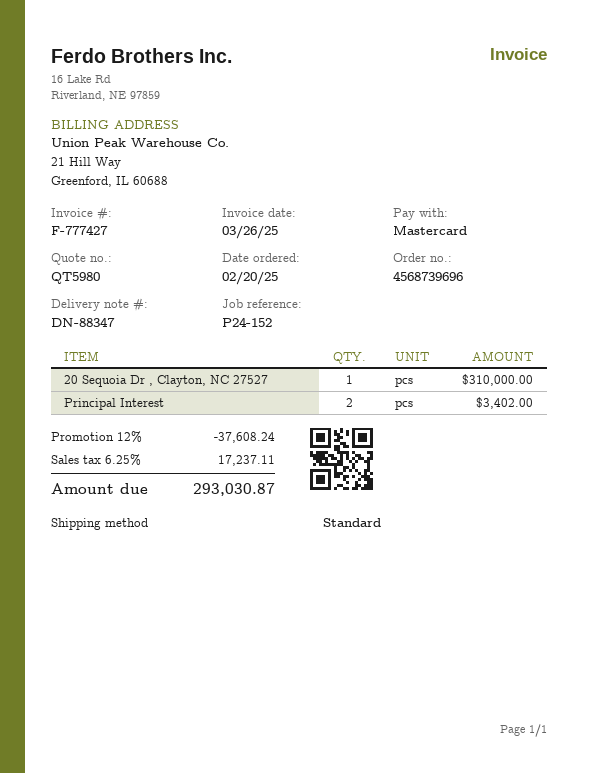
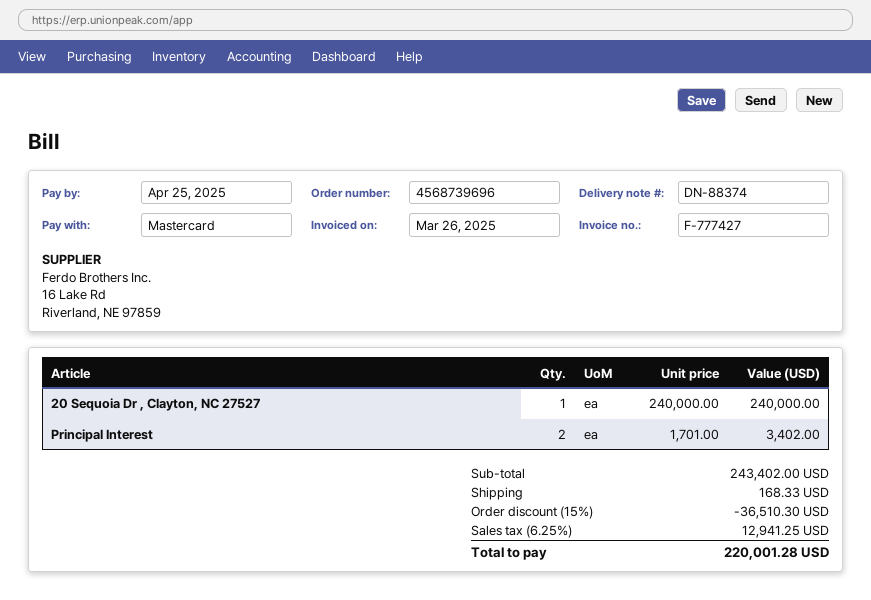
delivery note number: DN-88347 -> DN-88374
20 Sequoia Dr , Clayton, NC 27527: 1 for 310000.00 -> 1 for 240000.00
discount: 12% = 37608.24 -> 15% = 36510.30
shipping: none -> 168.33
tax: 6.25% = 17237.11 -> 6.25% = 12941.25
total: 293030.87 -> 220001.28

